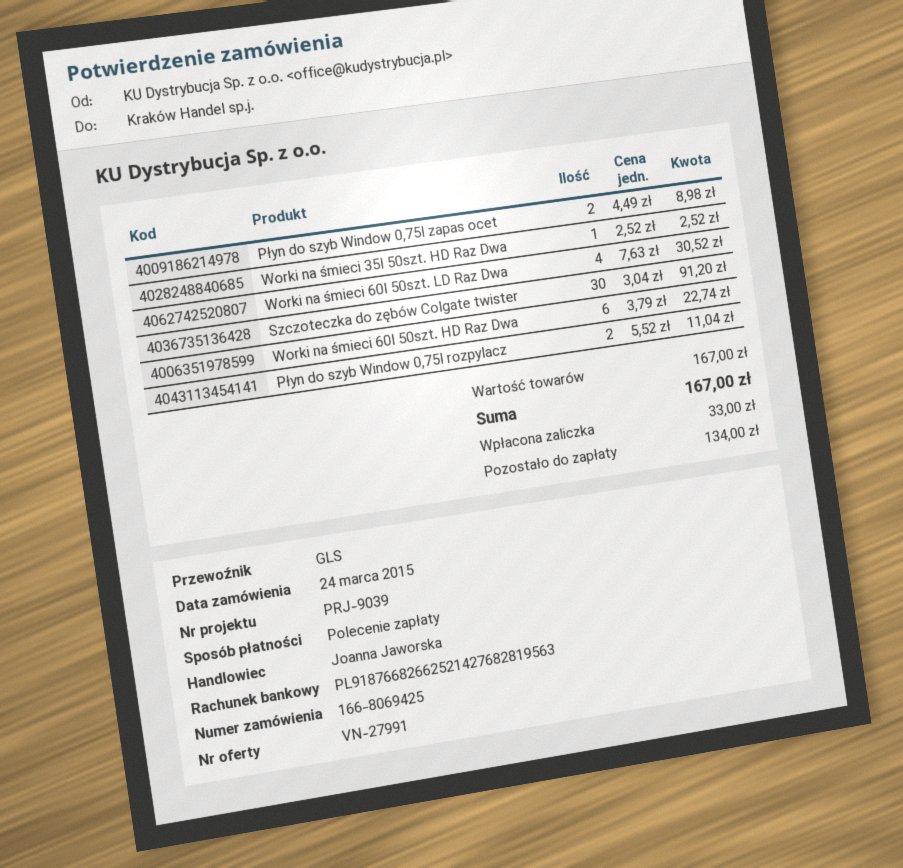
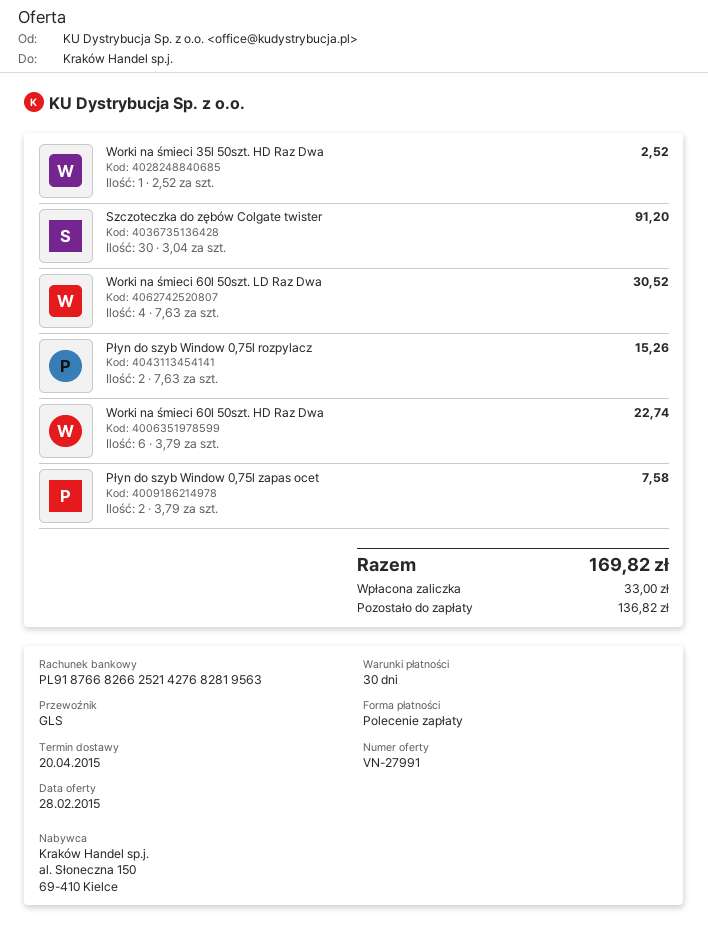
Płyn do szyb Window 0,75l zapas ocet: 2 x 4.49 = 8.98 -> 2 x 3.79 = 7.58
Płyn do szyb Window 0,75l rozpylacz: 2 x 5.52 = 11.04 -> 2 x 7.63 = 15.26
total: 167.00 -> 169.82
balance: 134.00 -> 136.82

